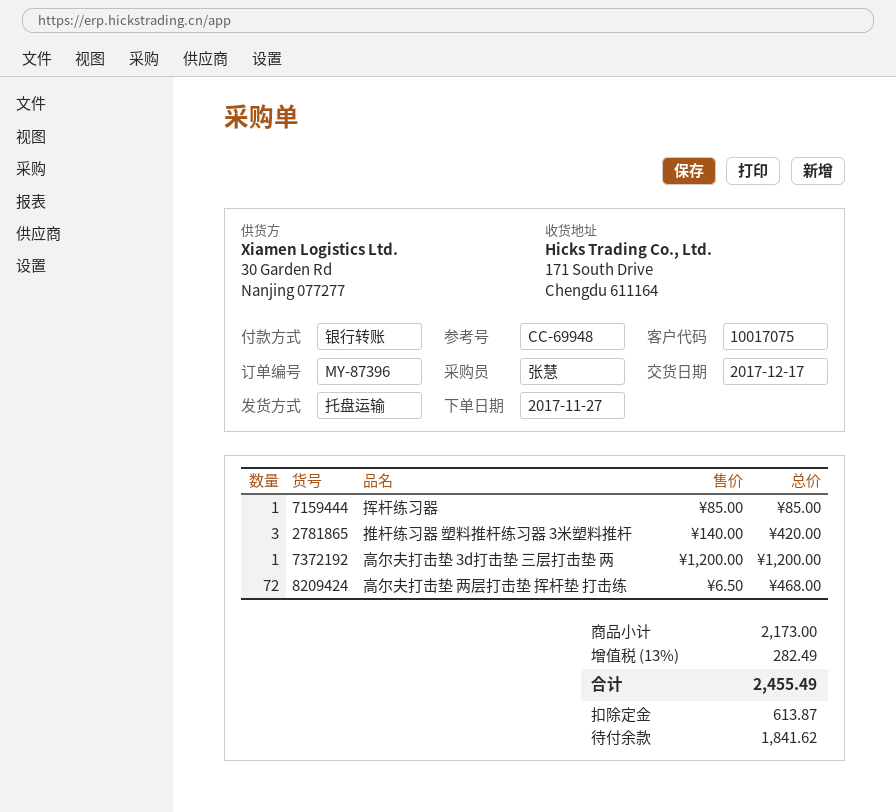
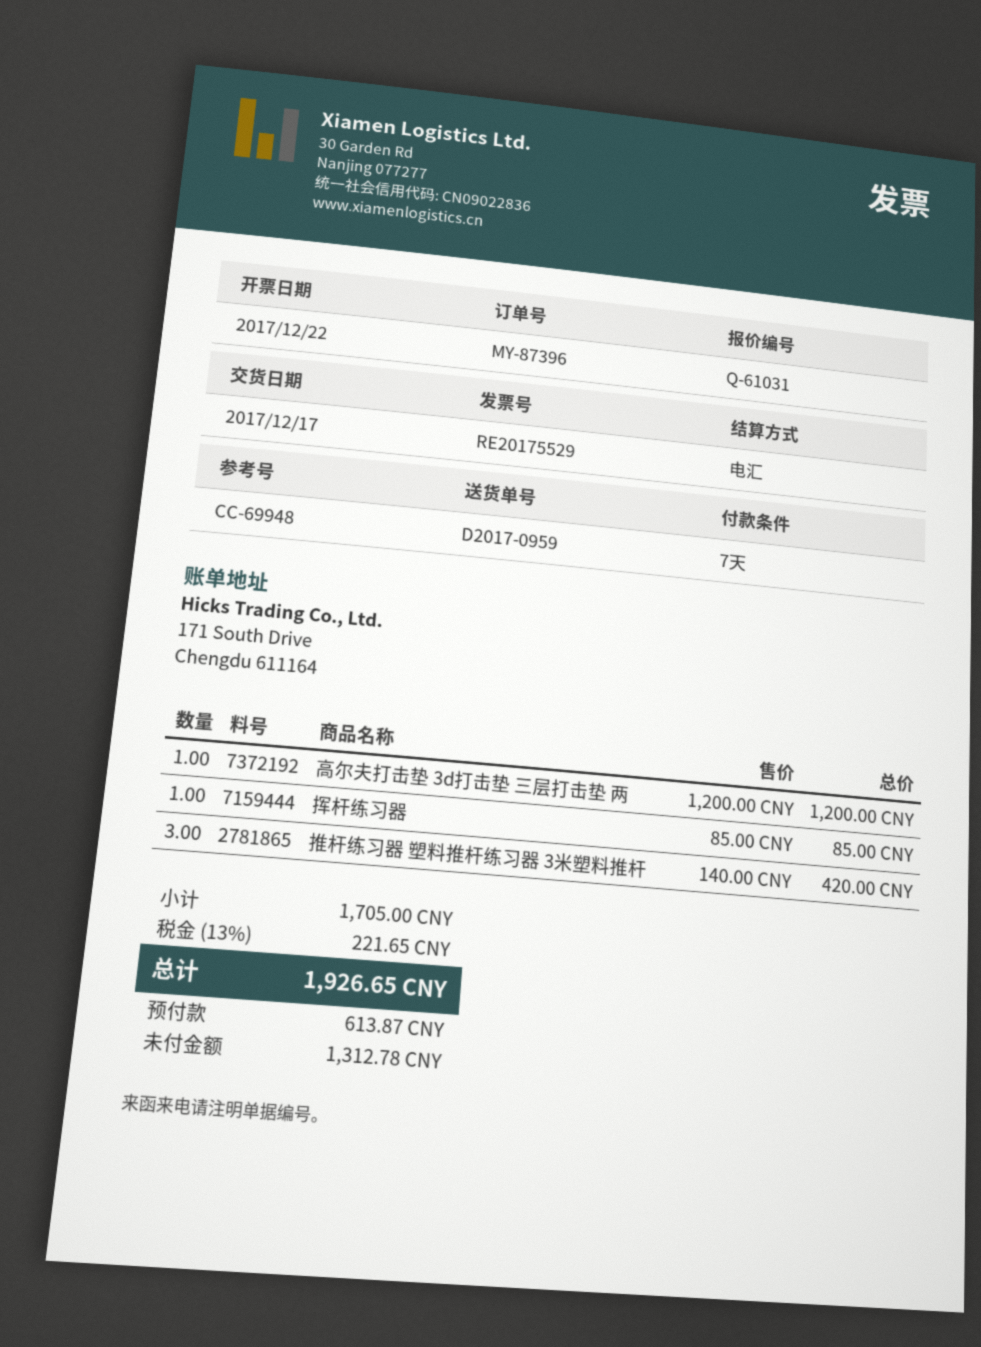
高尔夫打击垫 两层打击垫 挥杆垫 打击练: 72 x 6.50 = 468.00 -> none
subtotal: 2173.00 -> 1705.00
tax: 13% = 282.49 -> 13% = 221.65
total: 2455.49 -> 1926.65
balance: 1841.62 -> 1312.78

